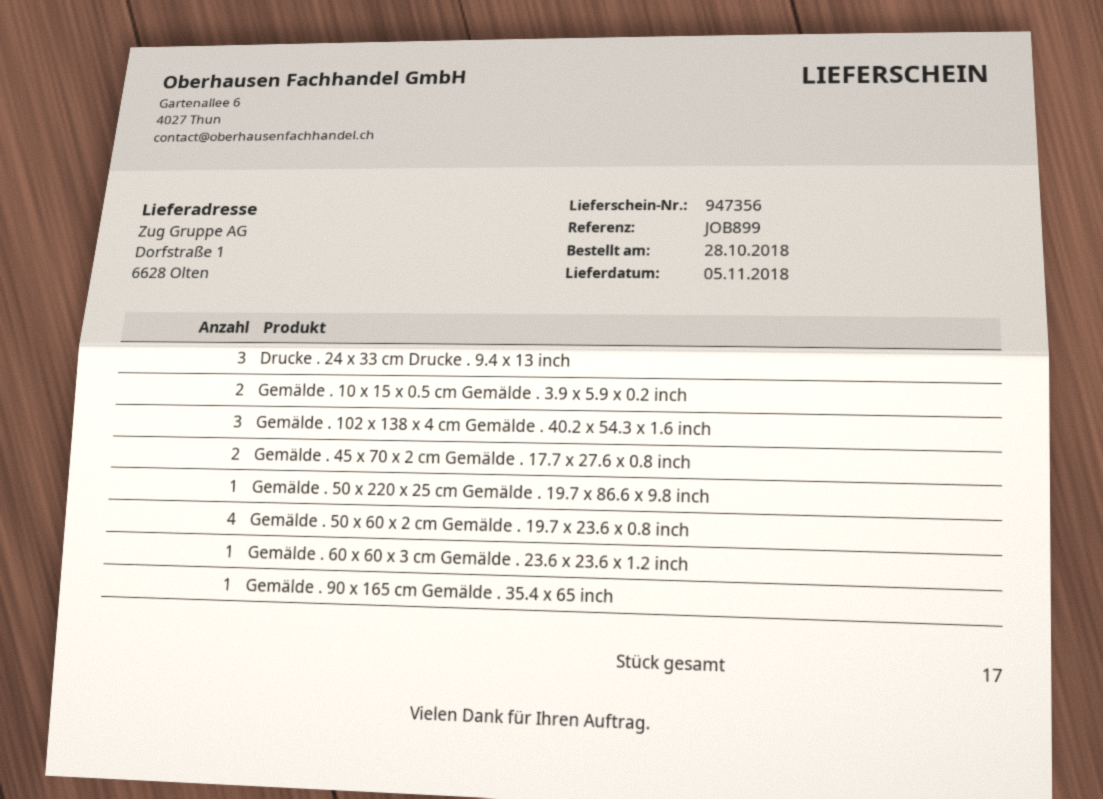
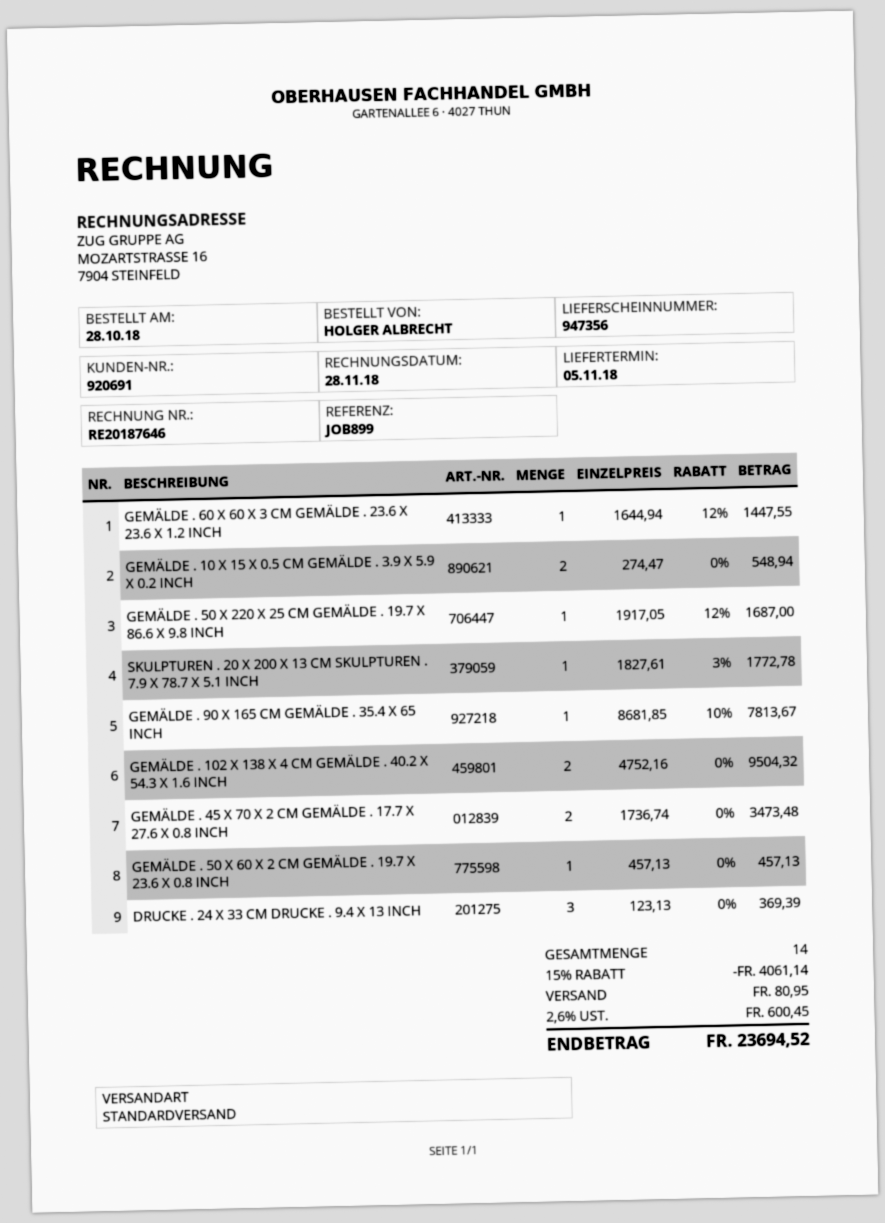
Gemälde . 102 x 138 x 4 cm Gemälde . 40.2 x 54.3 x 1.6 inch: 3 -> 2
Gemälde . 50 x 60 x 2 cm Gemälde . 19.7 x 23.6 x 0.8 inch: 4 -> 1
SKULPTUREN . 20 X 200 X 13 CM SKULPTUREN . 7.9 X 78.7 X 5.1 INCH: none -> 1
total quantity: 17 -> 14

